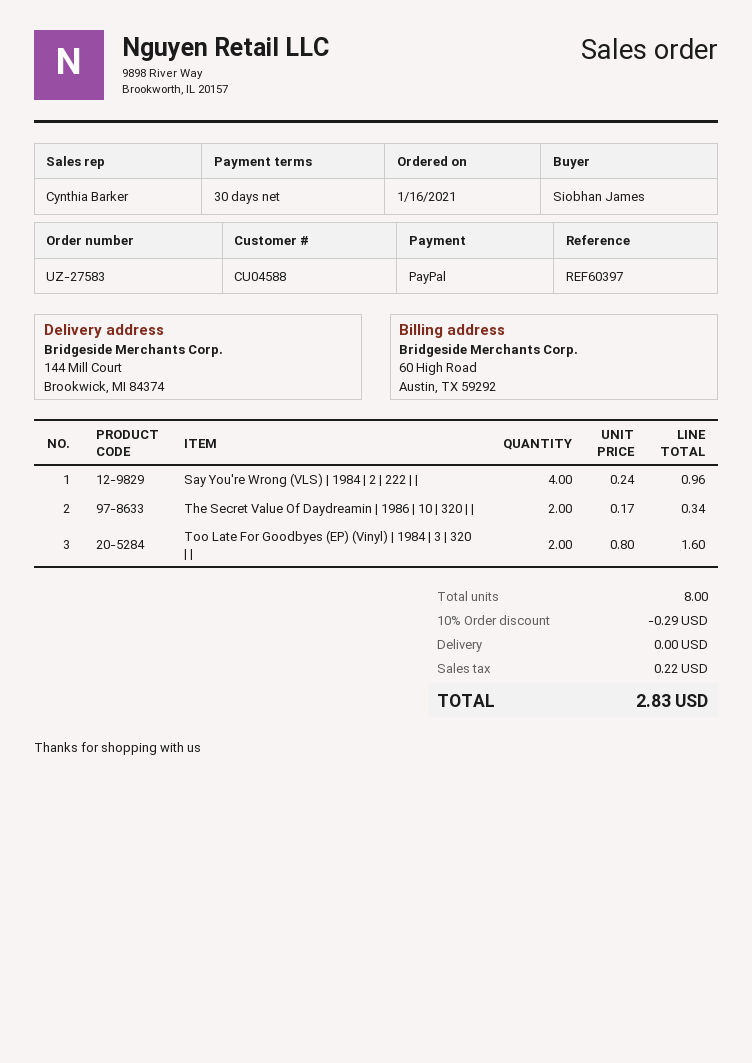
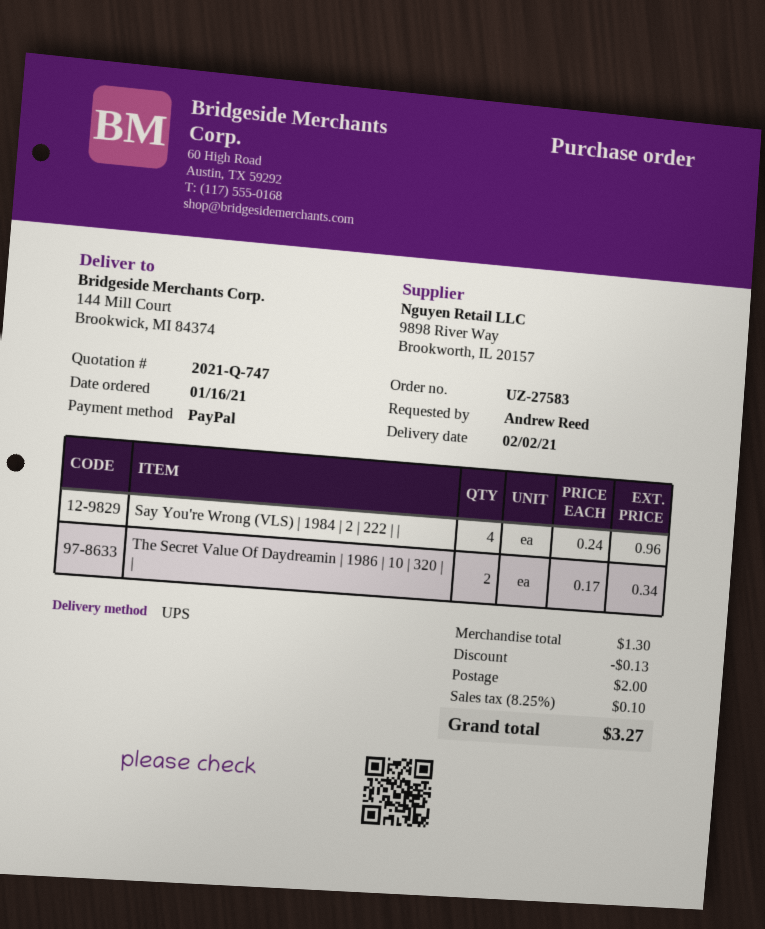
ordered by: Siobhan James -> Andrew Reed
Too Late For Goodbyes (EP) (Vinyl) | 1984 | 3 | 320 | |: 2 x 0.80 = 1.60 -> none
discount: 0.29 -> 0.13
shipping: 0.00 -> 2.00
tax: 0.22 -> 0.10
total: 2.83 -> 3.27

